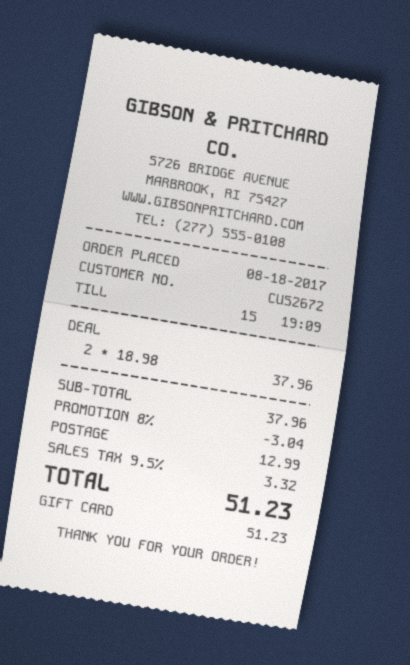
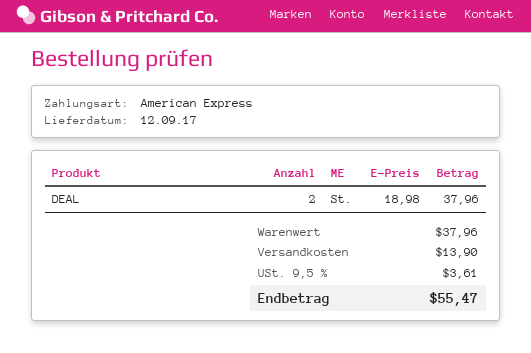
payment method: gift card -> American Express
discount: 8% = 3.04 -> none
shipping: 12.99 -> 13.90
tax: 9.5% = 3.32 -> 9.5% = 3.61
total: 51.23 -> 55.47

